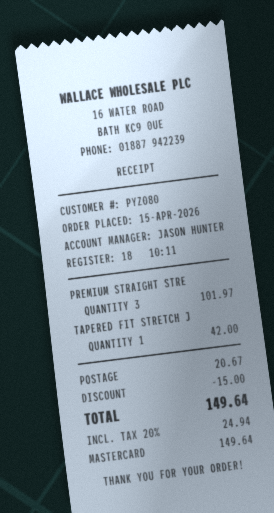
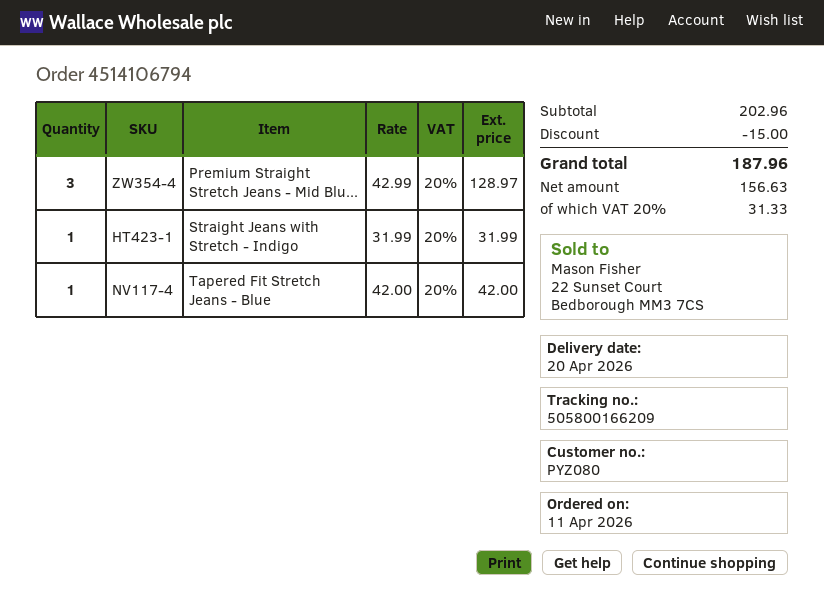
order date: 2026-04-15 -> 2026-04-11
PREMIUM STRAIGHT STRE: 3 for 101.97 -> 3 for 128.97
Straight Jeans with Stretch - Indigo: none -> 1 for 31.99
shipping: 20.67 -> none
tax: 20% = 24.94 -> 20% = 31.33
total: 149.64 -> 187.96

